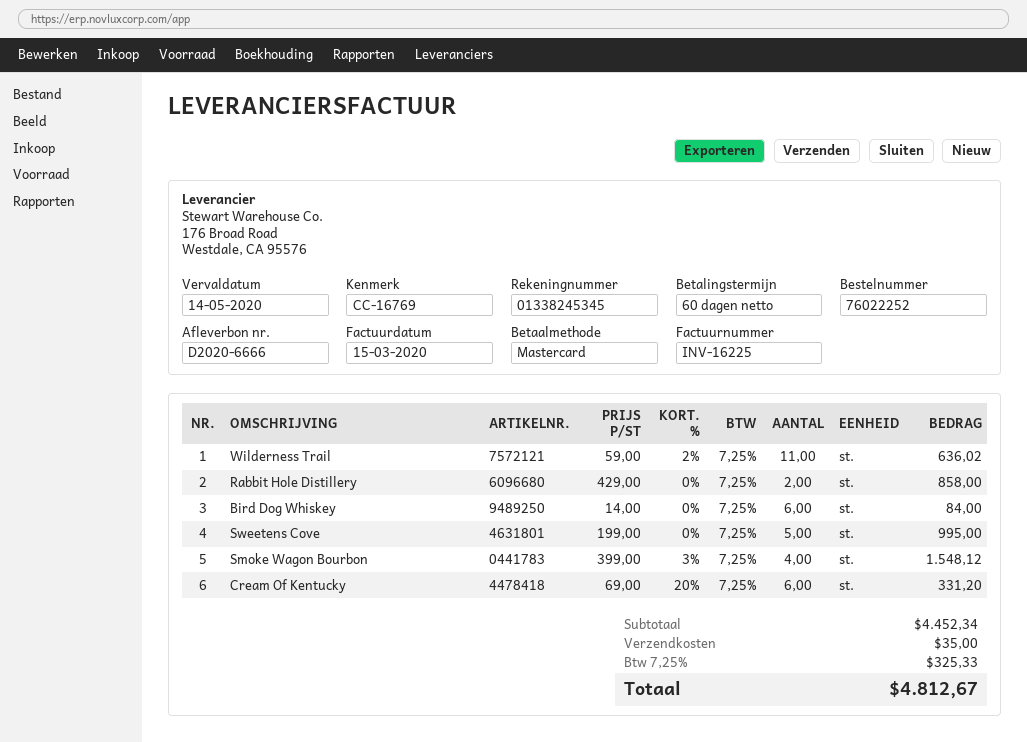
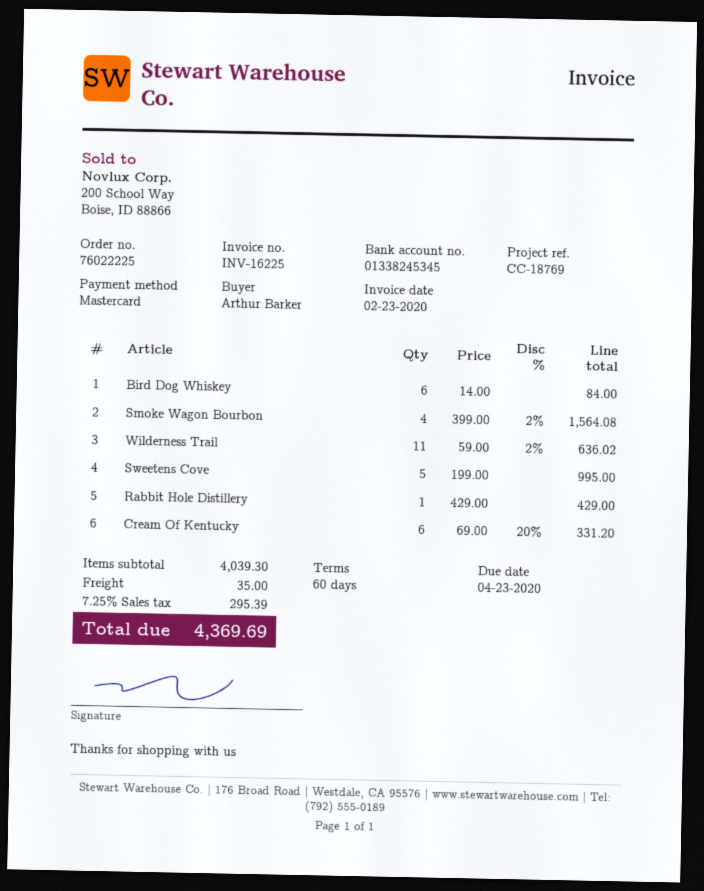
order number: 76022252 -> 76022225
invoice date: 2020-03-15 -> 2020-02-23
due date: 2020-05-14 -> 2020-04-23
reference: CC-16769 -> CC-18769
Rabbit Hole Distillery: 2 x 429.00 = 858.00 -> 1 x 429.00 = 429.00
Smoke Wagon Bourbon: 4 x 399.00 - 3% = 1548.12 -> 4 x 399.00 - 2% = 1564.08
subtotal: 4452.34 -> 4039.30
tax: 7.25% = 325.33 -> 7.25% = 295.39
total: 4812.67 -> 4369.69

